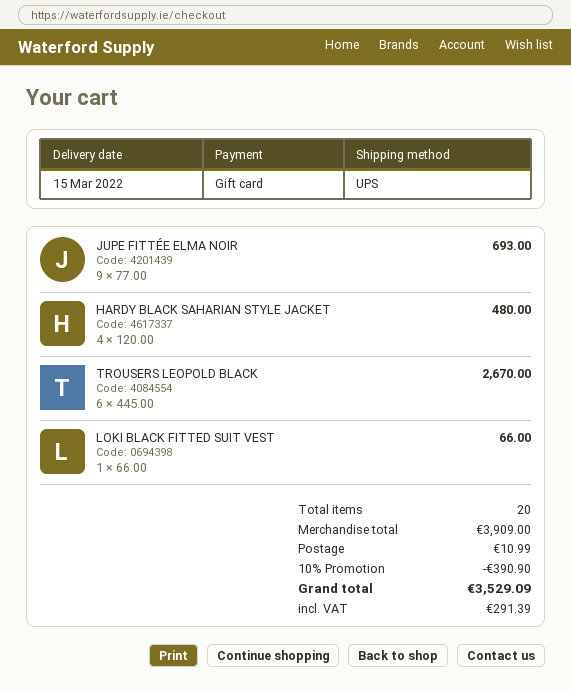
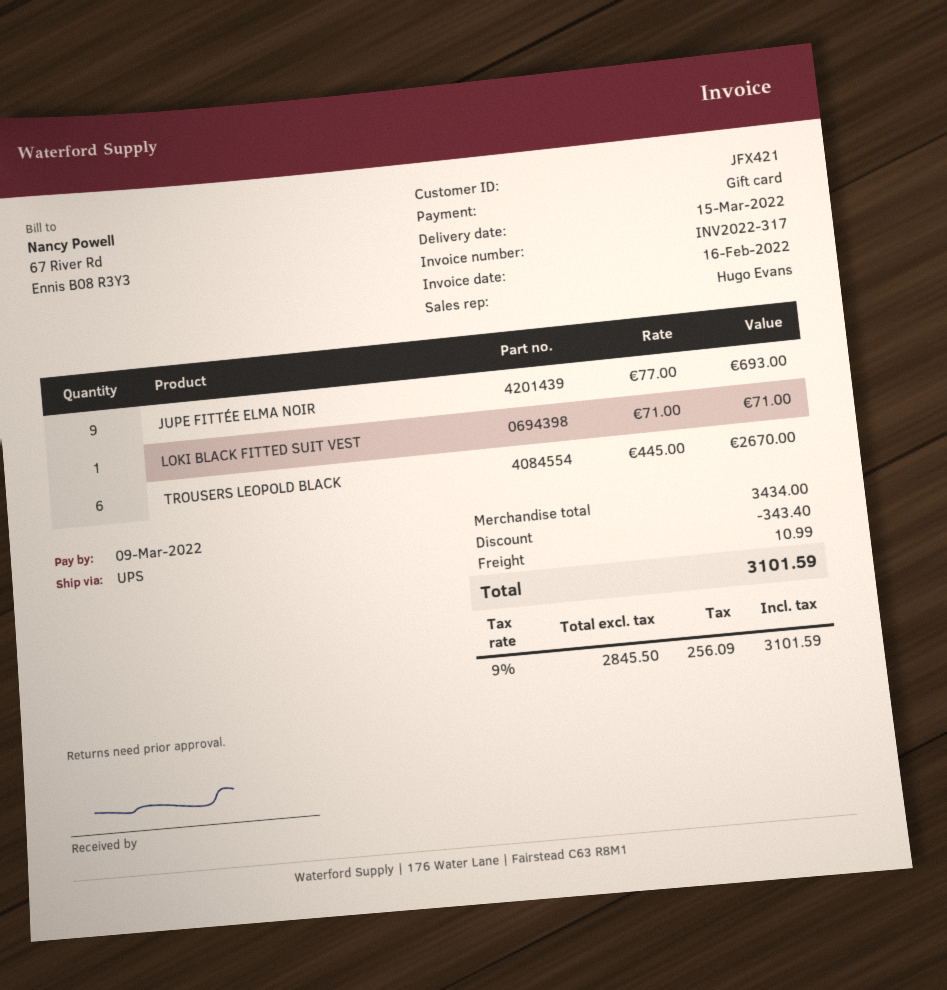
HARDY BLACK SAHARIAN STYLE JACKET: 4 x 120.00 = 480.00 -> none
LOKI BLACK FITTED SUIT VEST: 1 x 66.00 = 66.00 -> 1 x 71.00 = 71.00
subtotal: 3909.00 -> 3434.00
discount: 390.90 -> 343.40
tax: 291.39 -> 256.09
total: 3529.09 -> 3101.59

